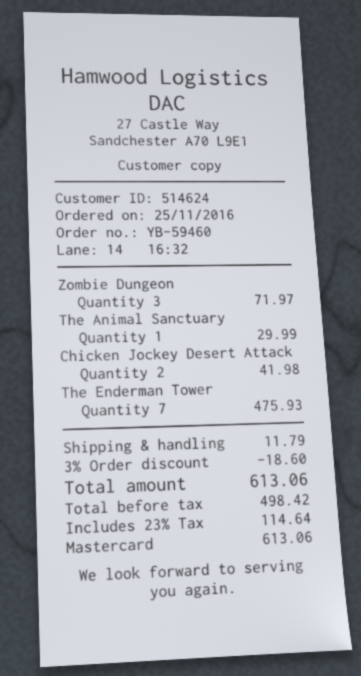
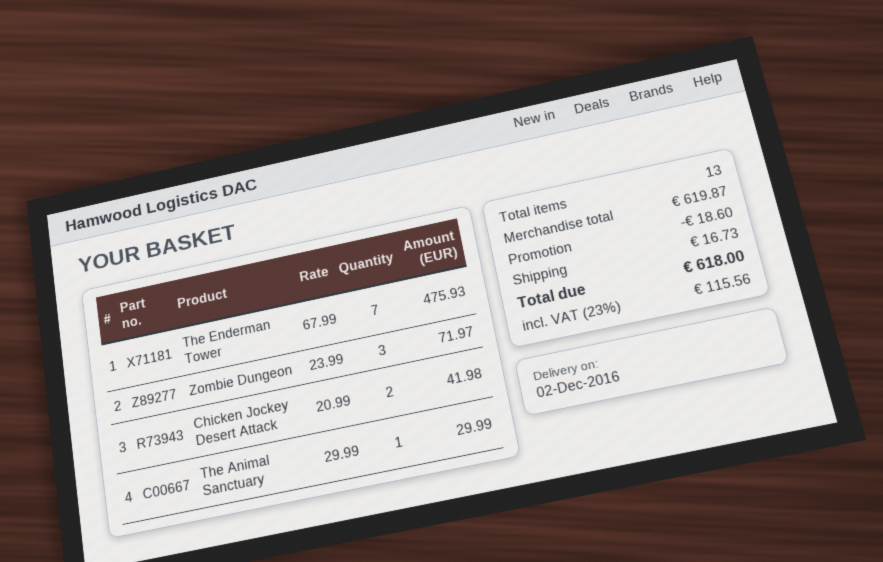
shipping: 11.79 -> 16.73
tax: 23% = 114.64 -> 23% = 115.56
total: 613.06 -> 618.00

